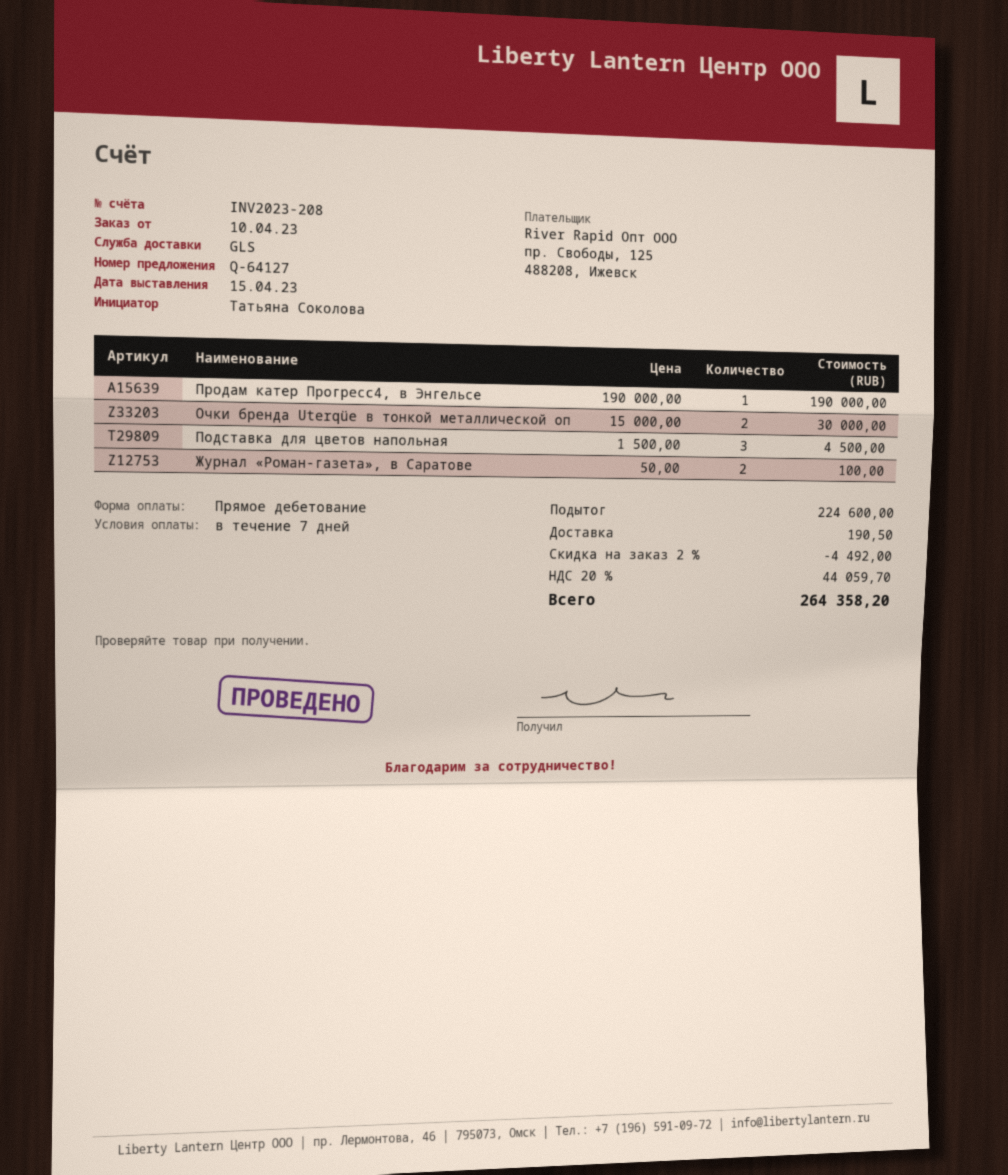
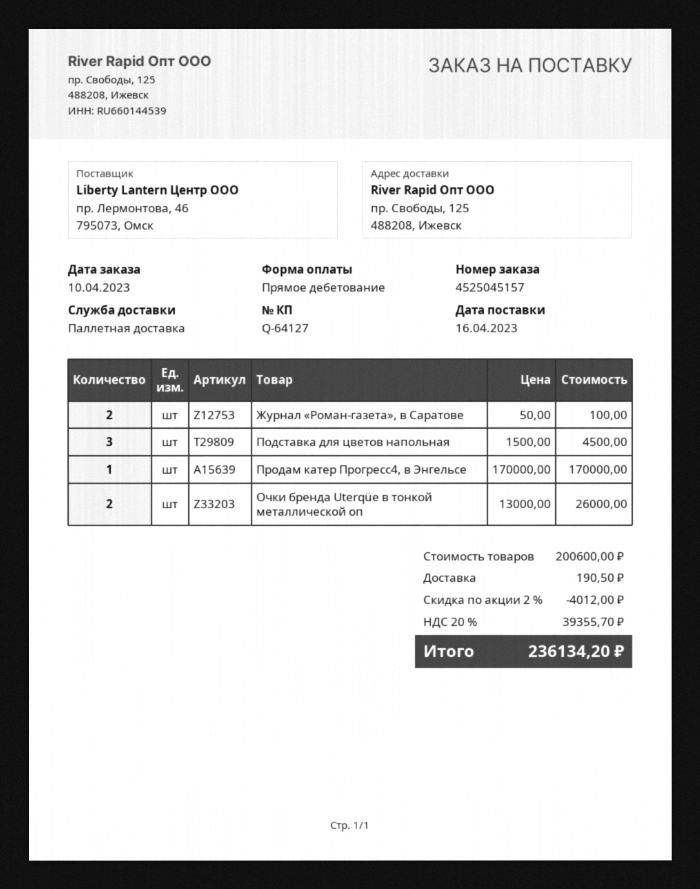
shipping method: GLS -> pallet freight
Продам катер Прогресс4, в Энгельсе: 1 x 190000.00 = 190000.00 -> 1 x 170000.00 = 170000.00
Очки бренда Uterqüe в тонкой металлической оп: 2 x 15000.00 = 30000.00 -> 2 x 13000.00 = 26000.00
subtotal: 224600.00 -> 200600.00
discount: 2% = 4492.00 -> 2% = 4012.00
tax: 20% = 44059.70 -> 20% = 39355.70
total: 264358.20 -> 236134.20

